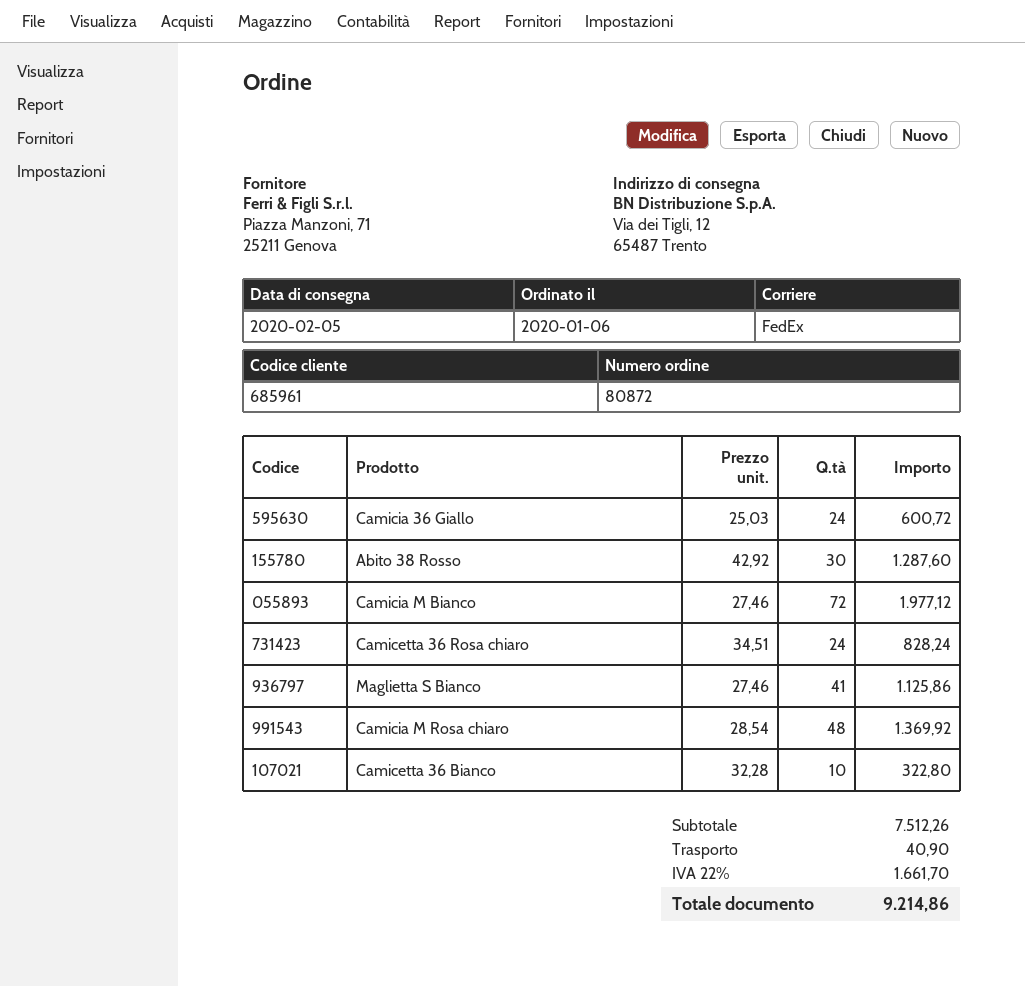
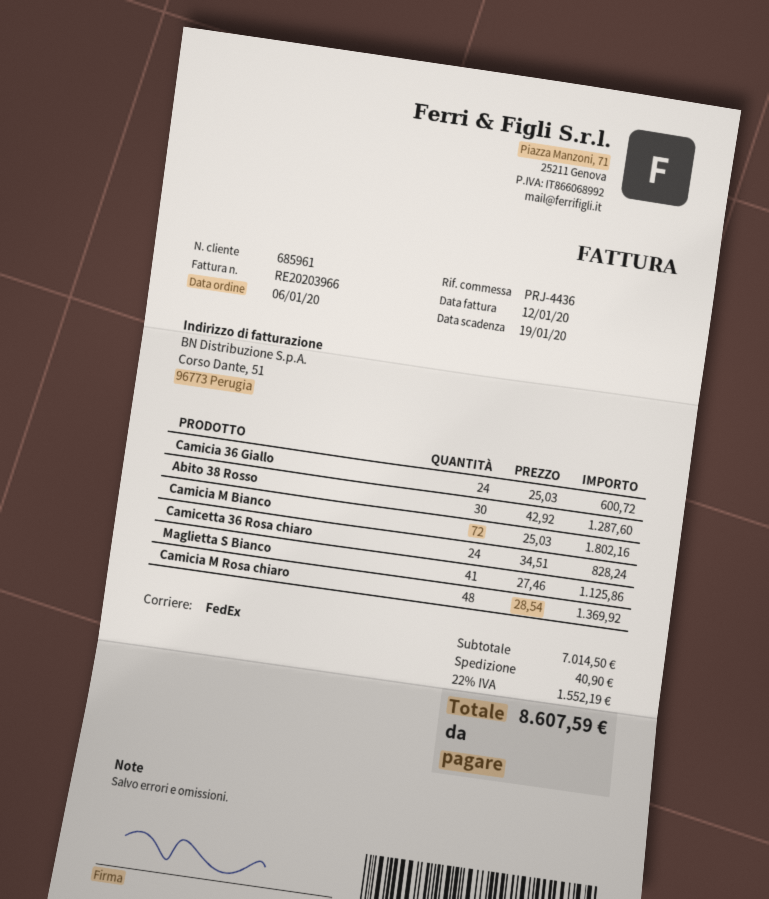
Camicia M Bianco: 72 x 27.46 = 1977.12 -> 72 x 25.03 = 1802.16
Camicetta 36 Bianco: 10 x 32.28 = 322.80 -> none
subtotal: 7512.26 -> 7014.50
tax: 22% = 1661.70 -> 22% = 1552.19
total: 9214.86 -> 8607.59

